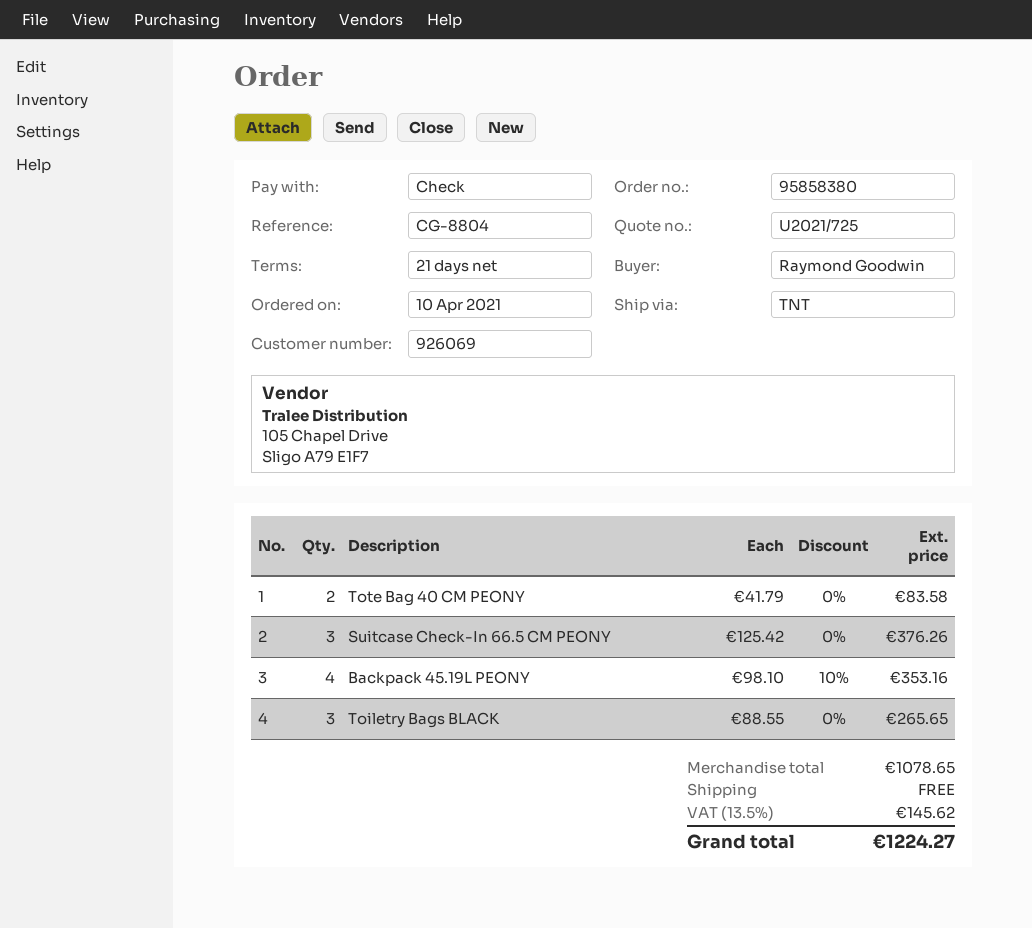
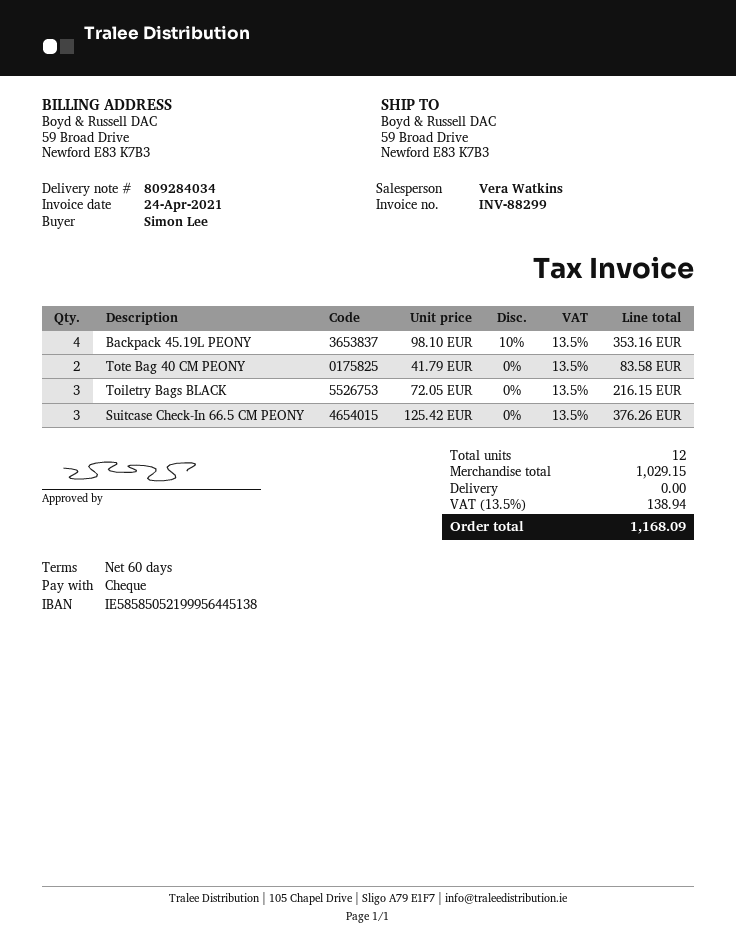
payment terms: 21 days -> 60 days
ordered by: Raymond Goodwin -> Simon Lee
Toiletry Bags BLACK: 3 x 88.55 = 265.65 -> 3 x 72.05 = 216.15
subtotal: 1078.65 -> 1029.15
tax: 13.5% = 145.62 -> 13.5% = 138.94
total: 1224.27 -> 1168.09

